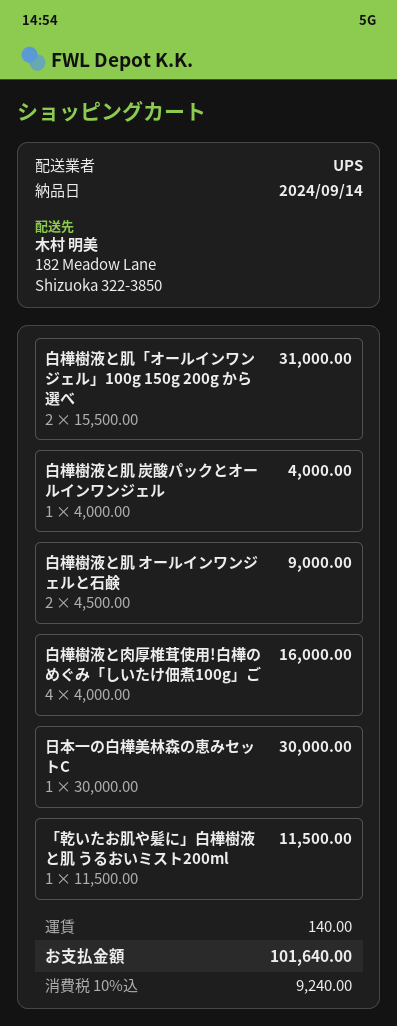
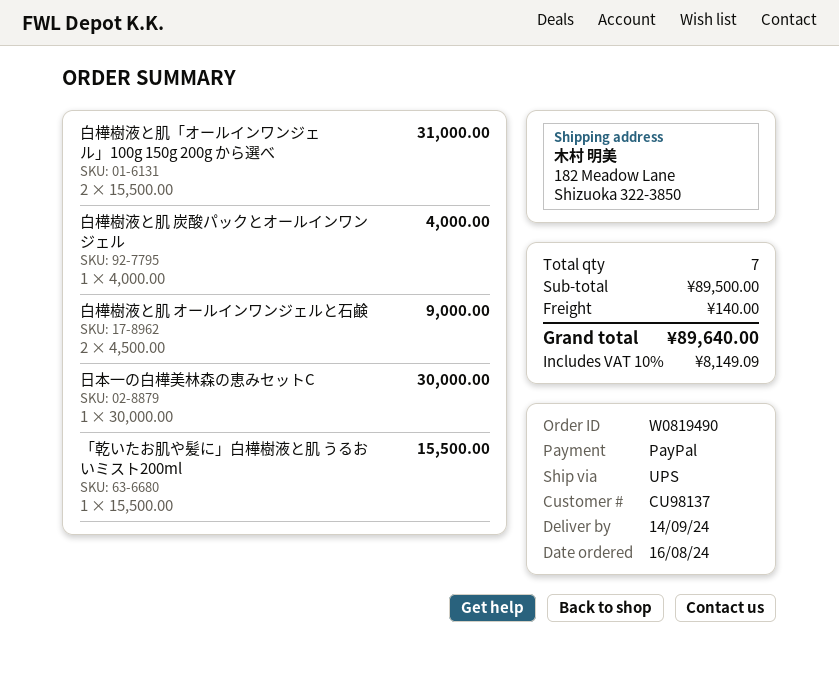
白樺樹液と肉厚椎茸使用!白樺のめぐみ「しいたけ佃煮100g」ご: 4 x 4000.00 = 16000.00 -> none
「乾いたお肌や髪に」白樺樹液と肌 うるおいミスト200ml: 1 x 11500.00 = 11500.00 -> 1 x 15500.00 = 15500.00
tax: 10% = 9240.00 -> 10% = 8149.09
total: 101640.00 -> 89640.00

